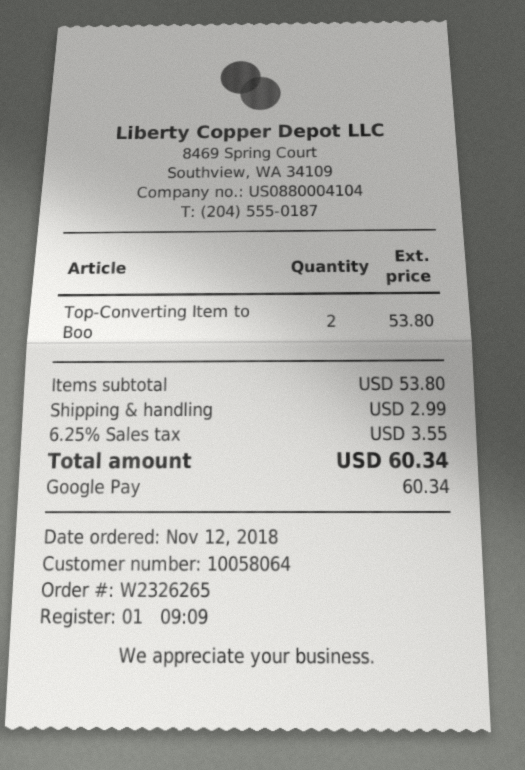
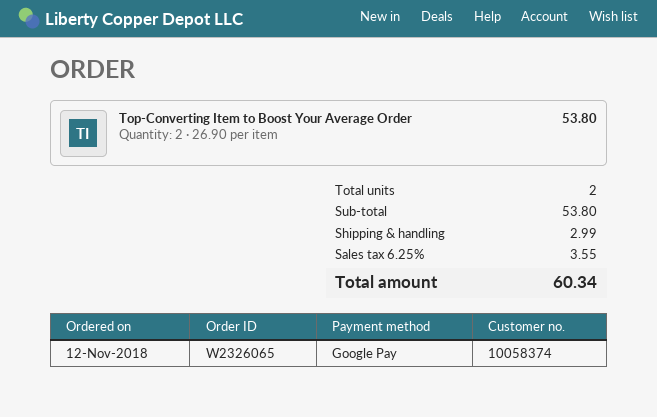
order number: W2326265 -> W2326065
customer number: 10058064 -> 10058374

